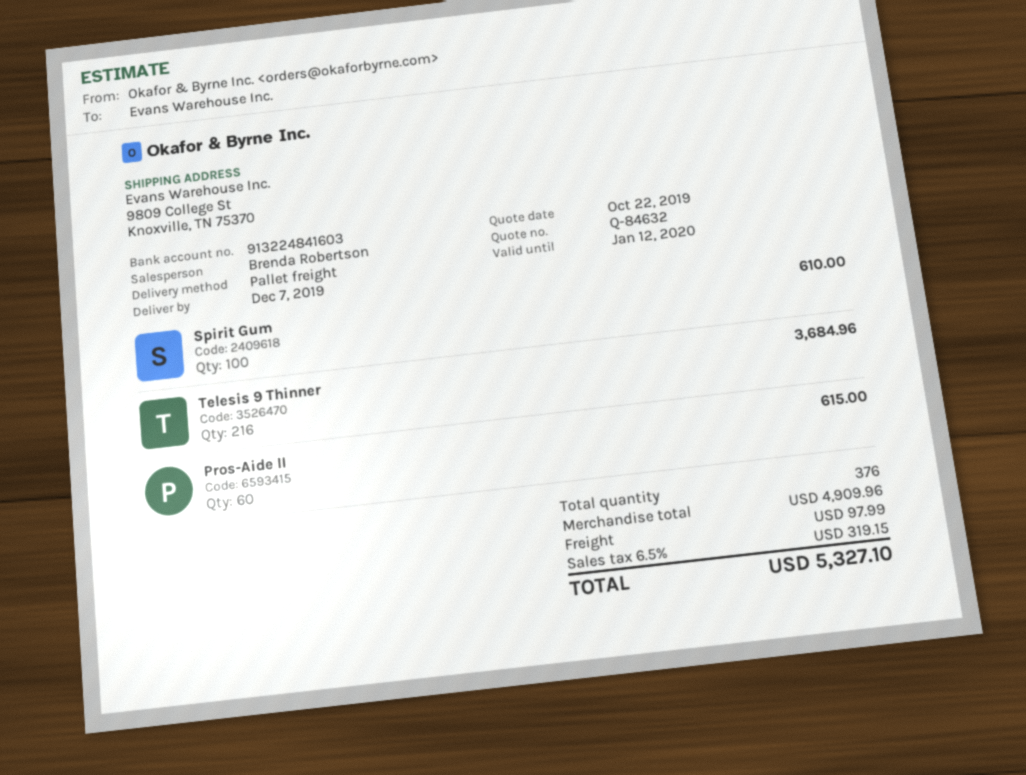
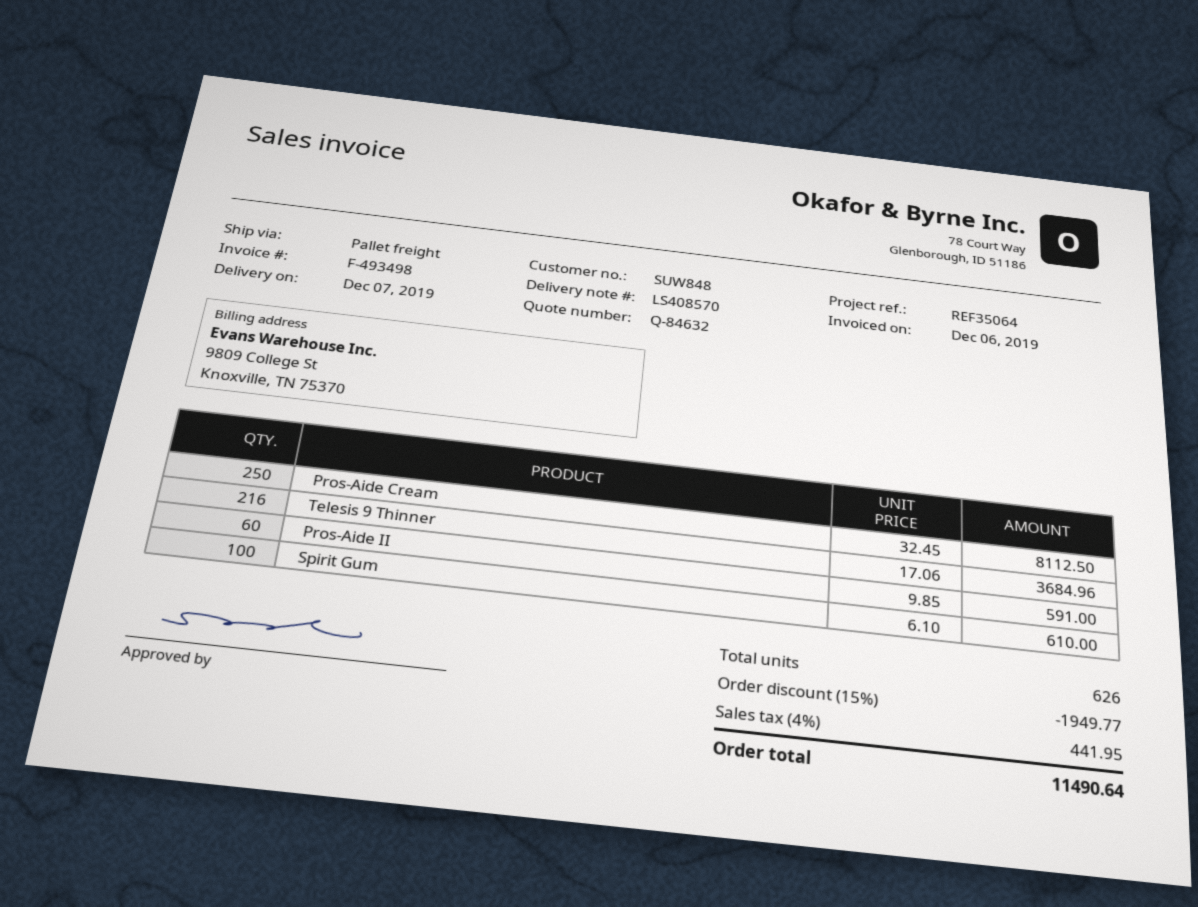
Pros-Aide II: 60 for 615.00 -> 60 for 591.00
Pros-Aide Cream: none -> 250 for 8112.50
total quantity: 376 -> 626
discount: none -> 15% = 1949.77
shipping: 97.99 -> none
tax: 6.5% = 319.15 -> 4% = 441.95
total: 5327.10 -> 11490.64

